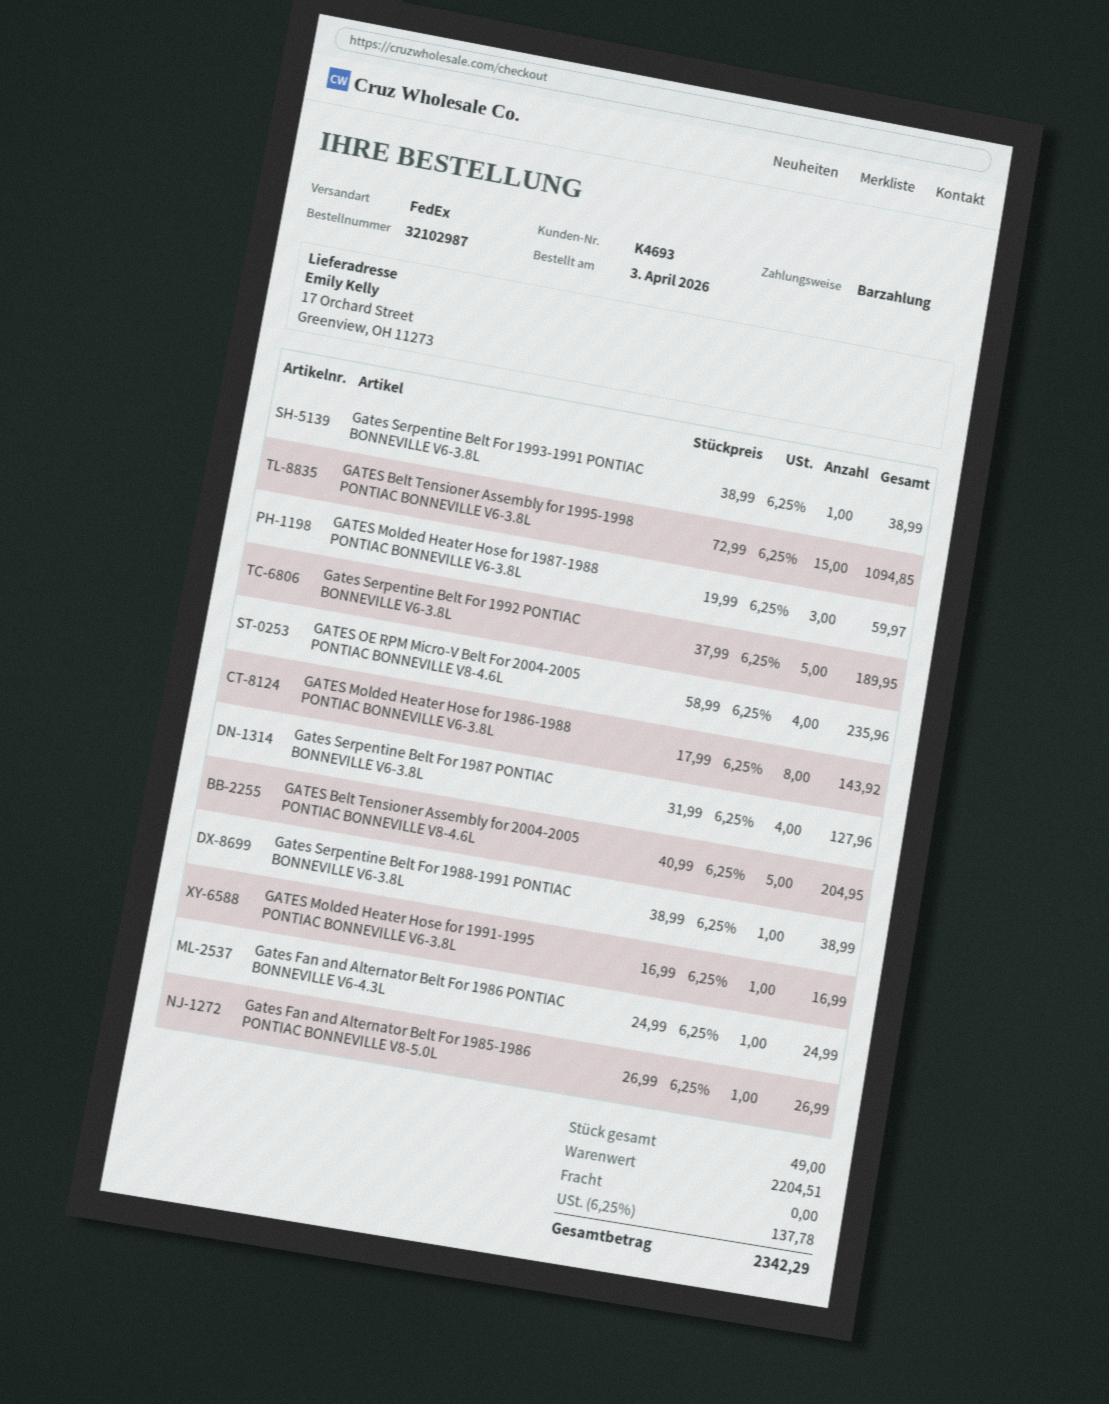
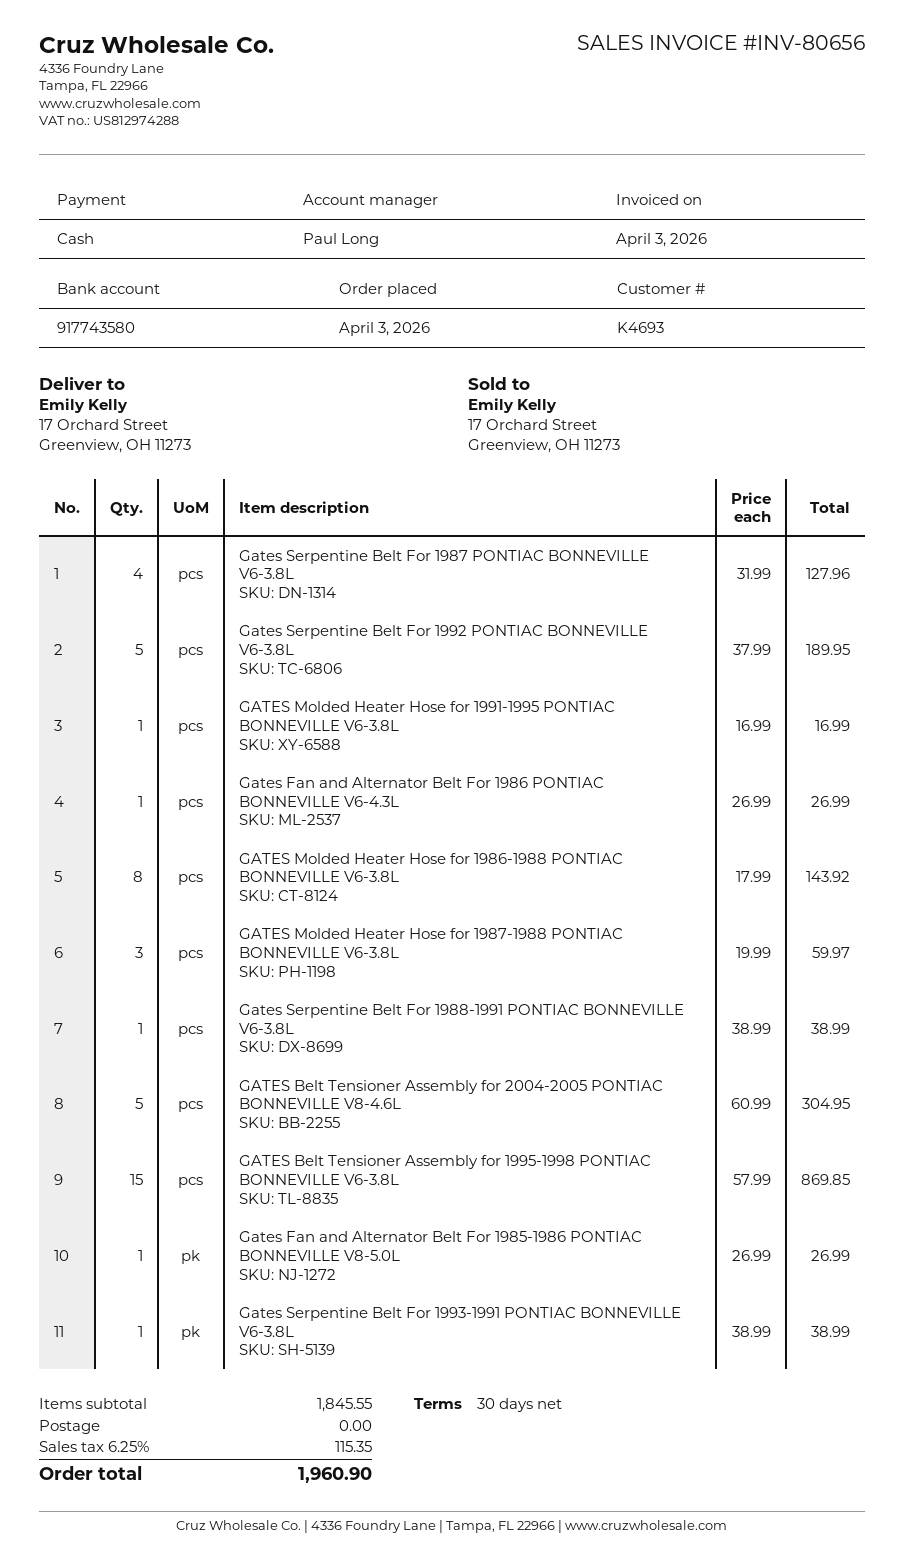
GATES Belt Tensioner Assembly for 1995-1998 PONTIAC BONNEVILLE V6-3.8L: 15 x 72.99 = 1094.85 -> 15 x 57.99 = 869.85
GATES OE RPM Micro-V Belt For 2004-2005 PONTIAC BONNEVILLE V8-4.6L: 4 x 58.99 = 235.96 -> none
GATES Belt Tensioner Assembly for 2004-2005 PONTIAC BONNEVILLE V8-4.6L: 5 x 40.99 = 204.95 -> 5 x 60.99 = 304.95
Gates Fan and Alternator Belt For 1986 PONTIAC BONNEVILLE V6-4.3L: 1 x 24.99 = 24.99 -> 1 x 26.99 = 26.99
subtotal: 2204.51 -> 1845.55
tax: 6.25% = 137.78 -> 6.25% = 115.35
total: 2342.29 -> 1960.90

